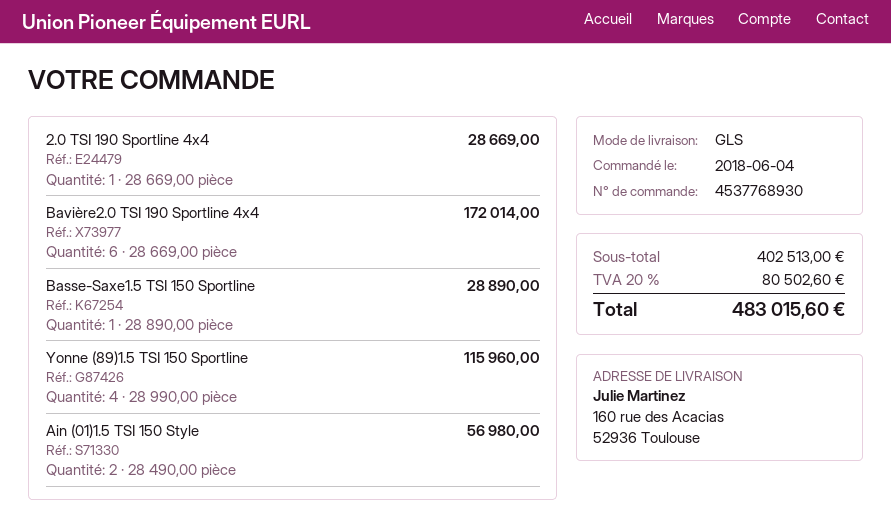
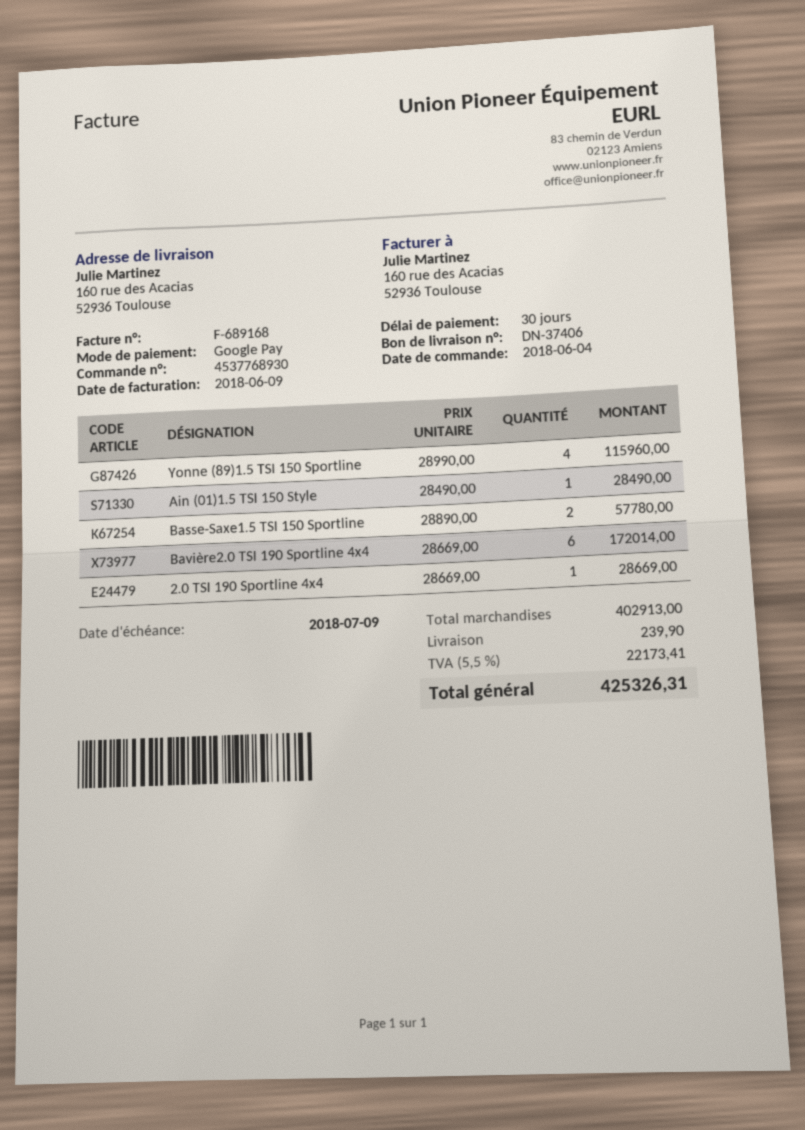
Basse-Saxe1.5 TSI 150 Sportline: 1 x 28890.00 = 28890.00 -> 2 x 28890.00 = 57780.00
Ain (01)1.5 TSI 150 Style: 2 x 28490.00 = 56980.00 -> 1 x 28490.00 = 28490.00
subtotal: 402513.00 -> 402913.00
shipping: none -> 239.90
tax: 20% = 80502.60 -> 5.5% = 22173.41
total: 483015.60 -> 425326.31

